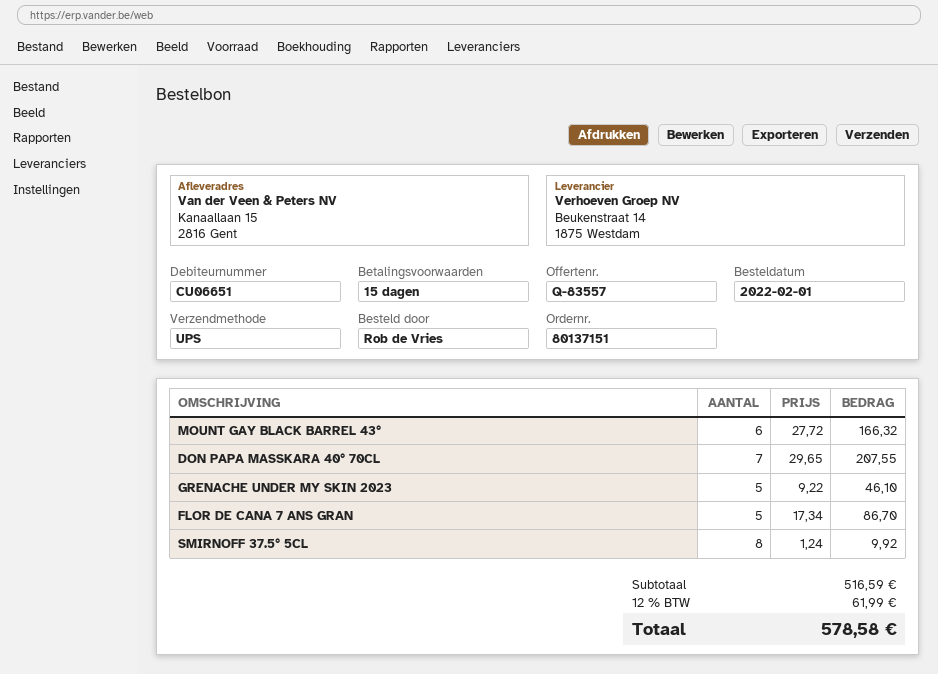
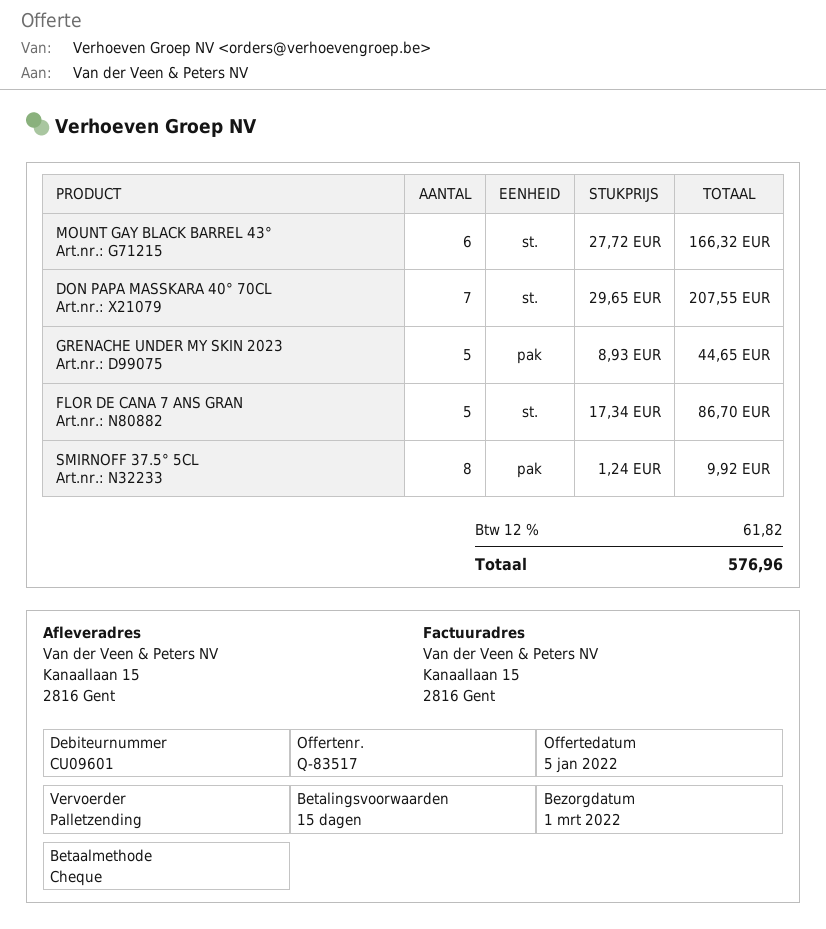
quote number: Q-83557 -> Q-83517
customer number: CU06651 -> CU09601
shipping method: UPS -> pallet freight
GRENACHE UNDER MY SKIN 2023: 5 x 9.22 = 46.10 -> 5 x 8.93 = 44.65
tax: 12% = 61.99 -> 12% = 61.82
total: 578.58 -> 576.96

